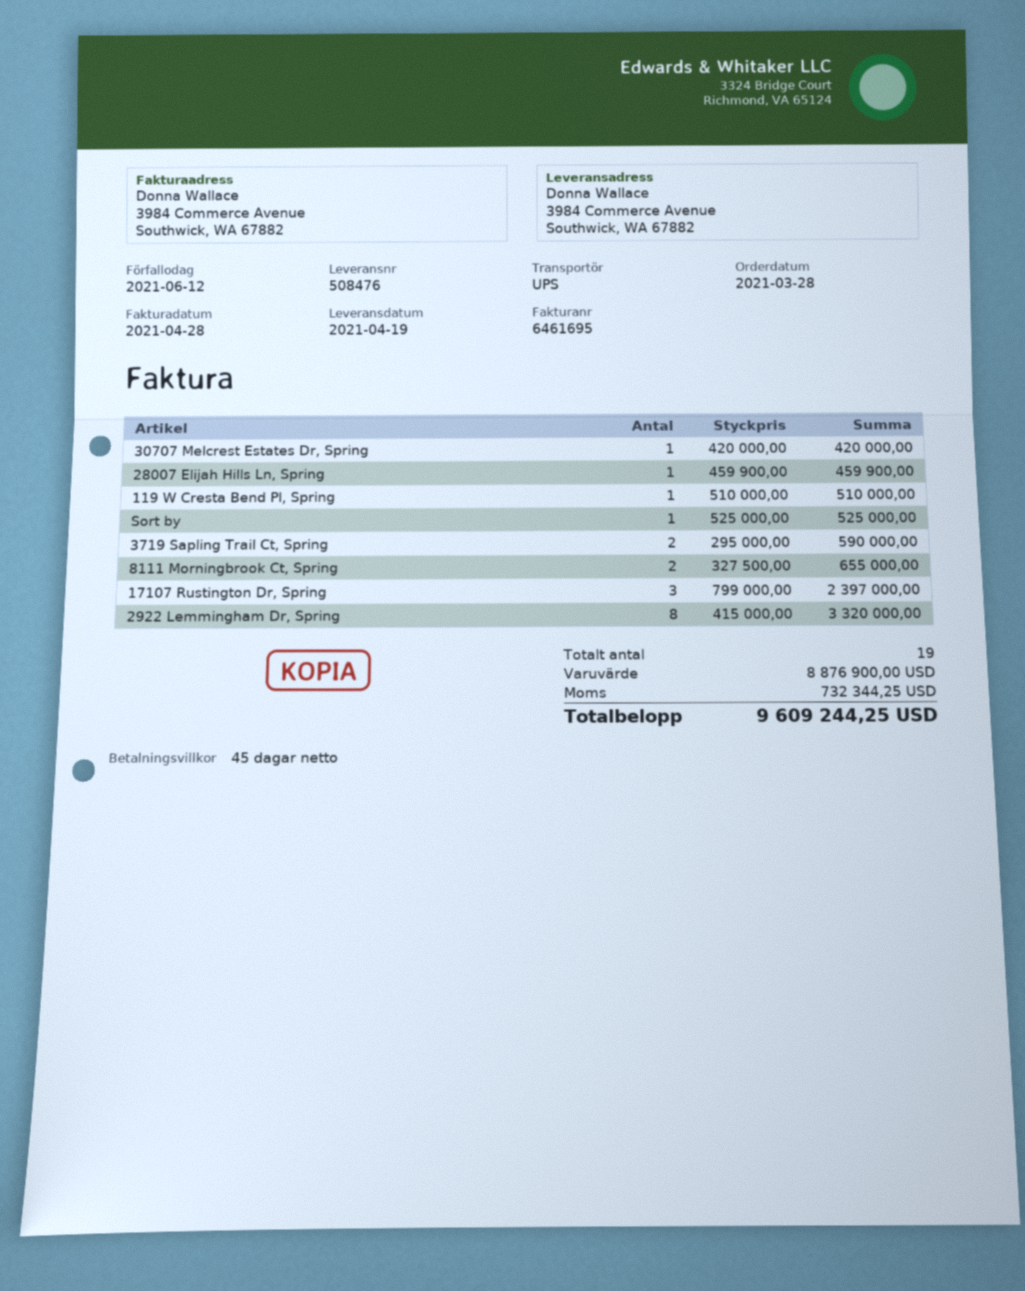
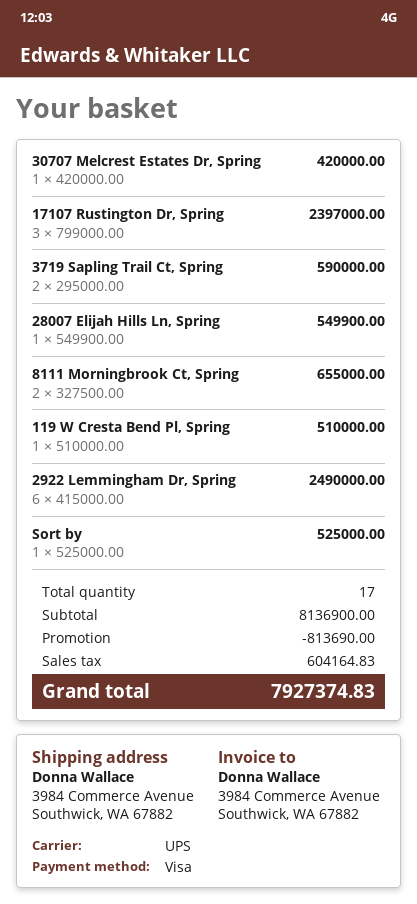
28007 Elijah Hills Ln, Spring: 1 x 459900.00 = 459900.00 -> 1 x 549900.00 = 549900.00
2922 Lemmingham Dr, Spring: 8 x 415000.00 = 3320000.00 -> 6 x 415000.00 = 2490000.00
total quantity: 19 -> 17
subtotal: 8876900.00 -> 8136900.00
discount: none -> 813690.00
tax: 732344.25 -> 604164.83
total: 9609244.25 -> 7927374.83

